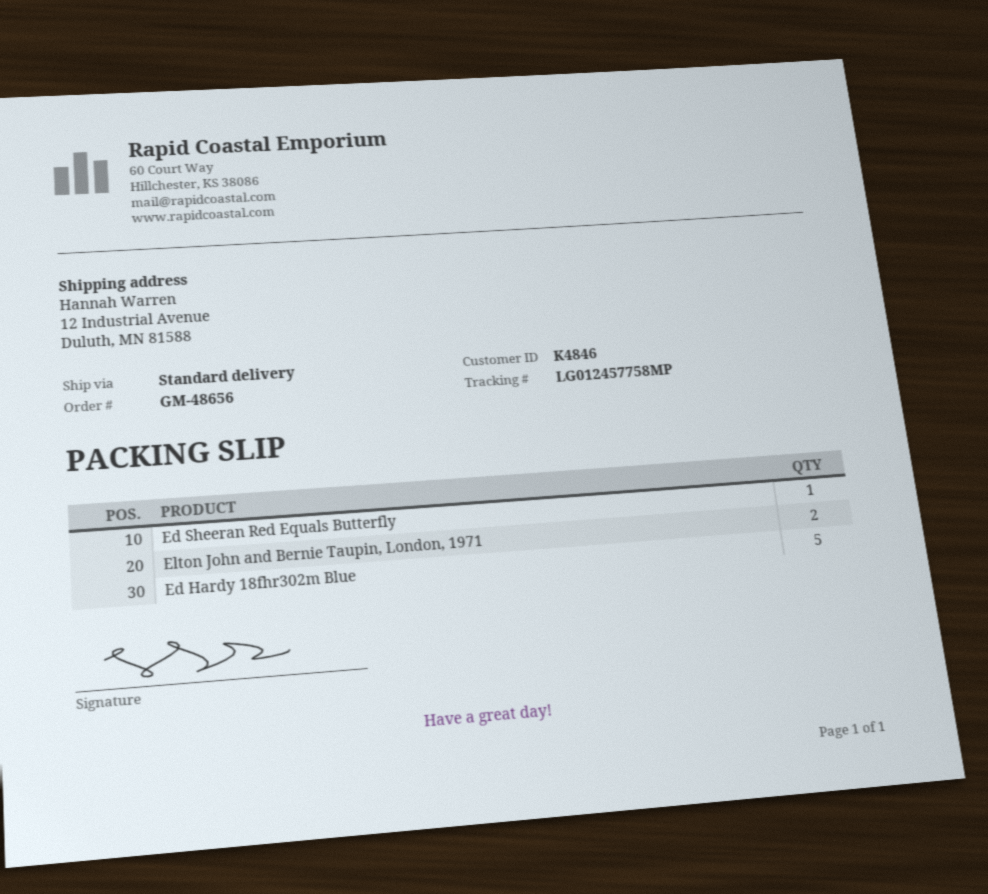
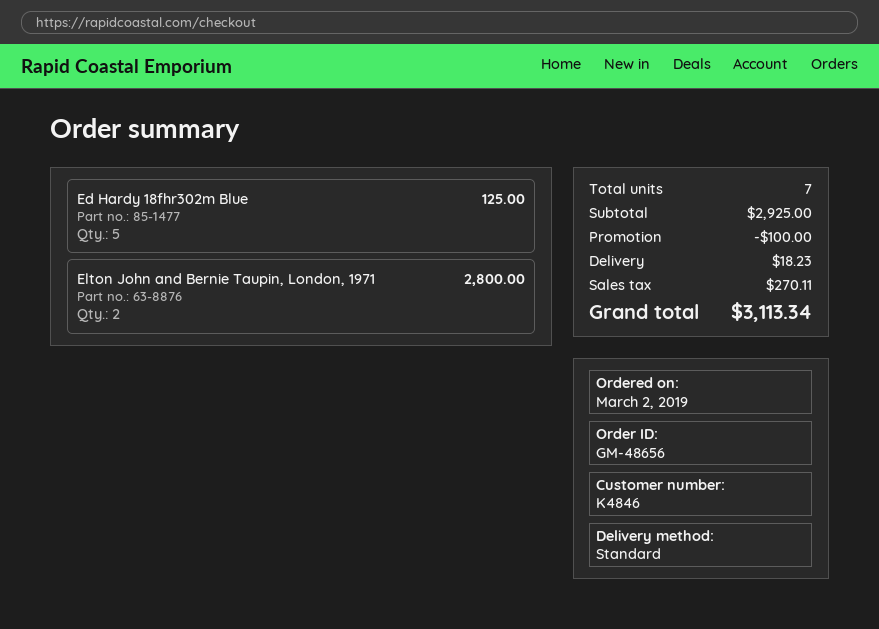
Ed Sheeran Red Equals Butterfly: 1 -> none

